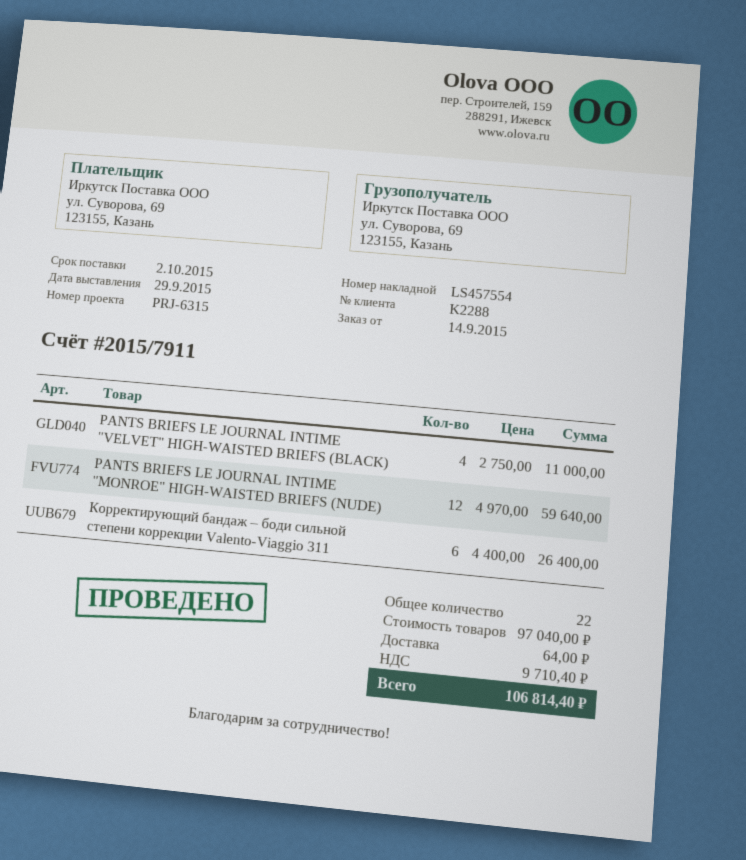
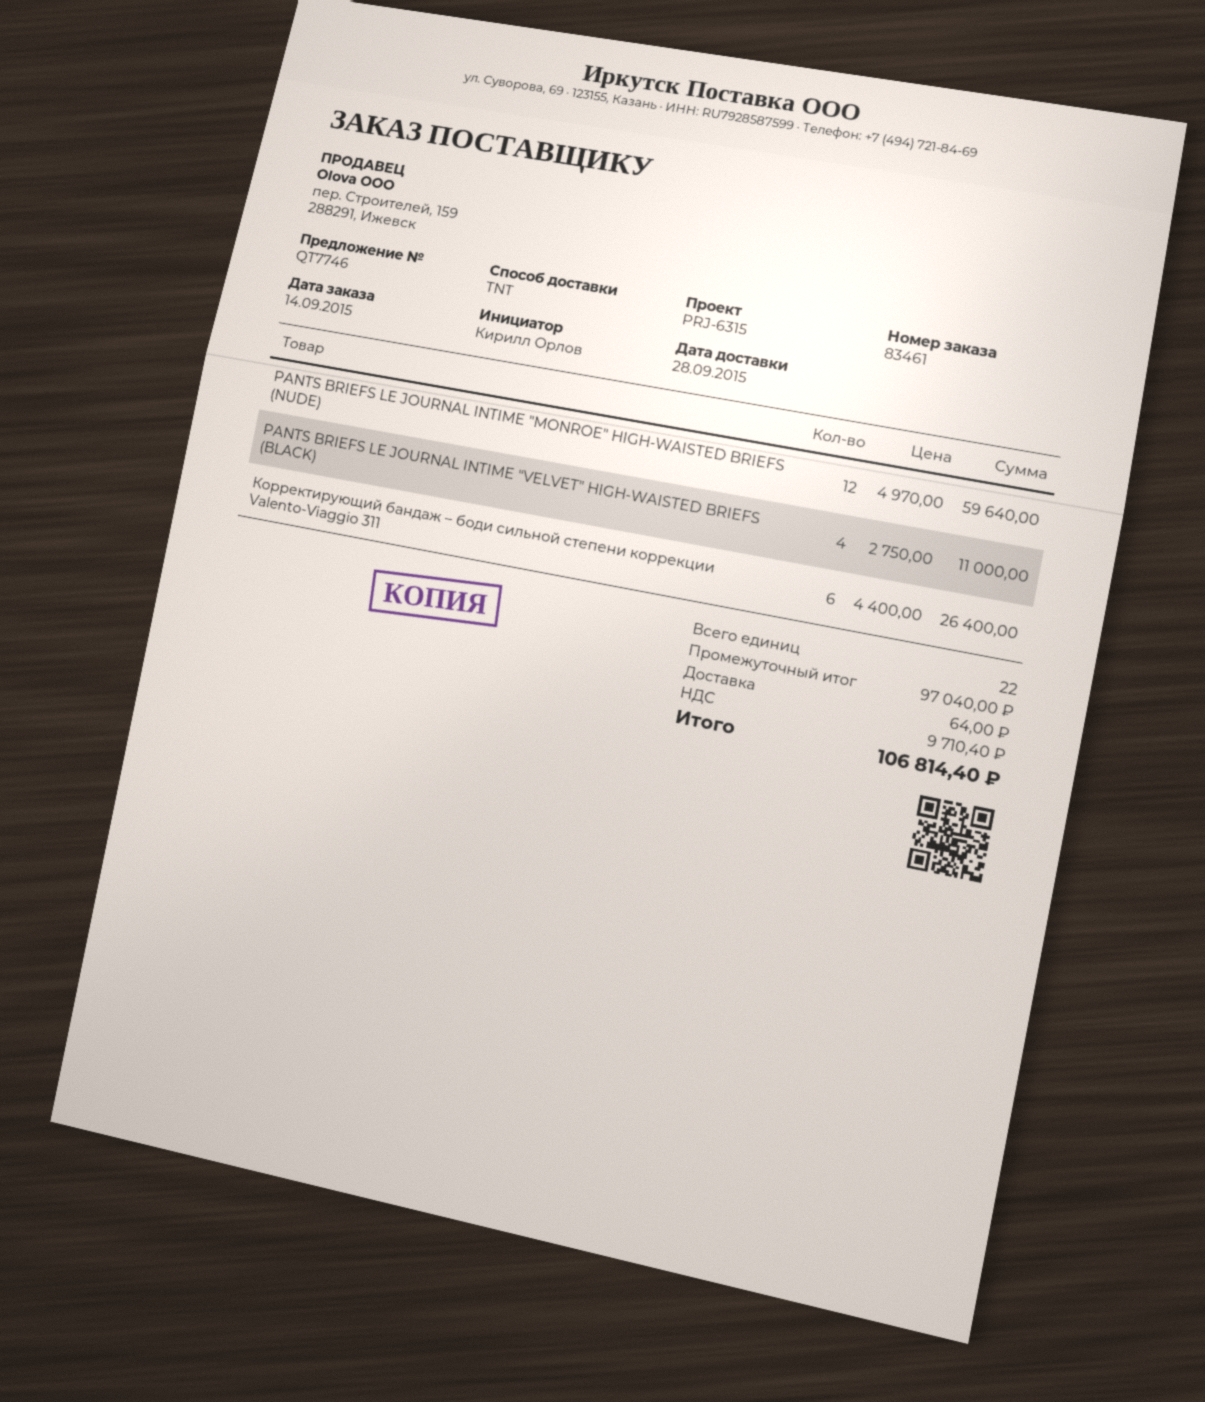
delivery date: 2015-10-02 -> 2015-09-28

